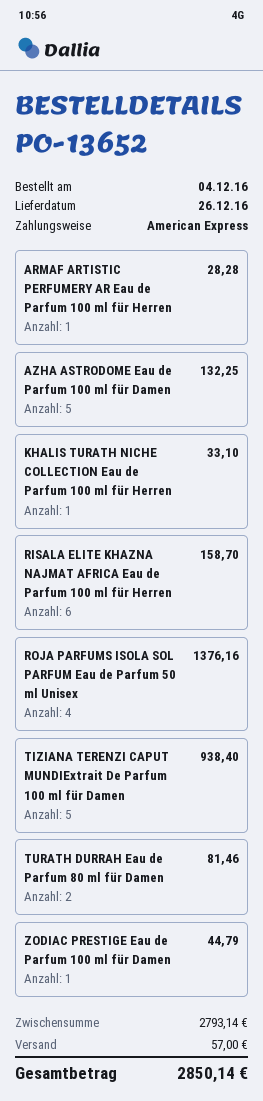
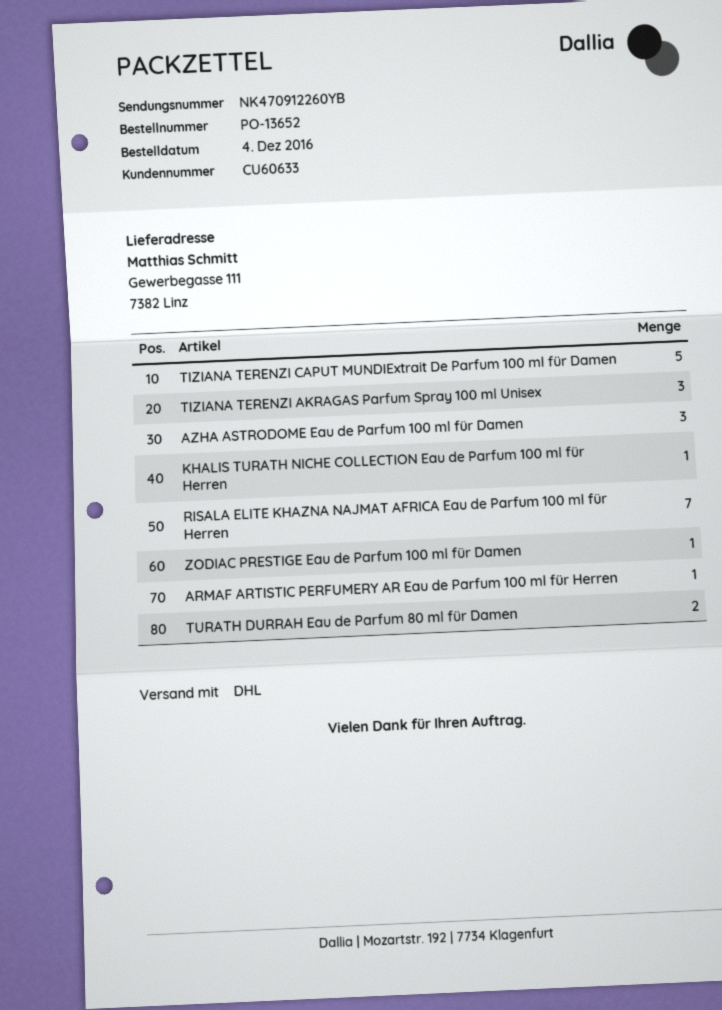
AZHA ASTRODOME Eau de Parfum 100 ml für Damen: 5 -> 3
RISALA ELITE KHAZNA NAJMAT AFRICA Eau de Parfum 100 ml für Herren: 6 -> 7
ROJA PARFUMS ISOLA SOL PARFUM Eau de Parfum 50 ml Unisex: 4 -> none
TIZIANA TERENZI AKRAGAS Parfum Spray 100 ml Unisex: none -> 3

